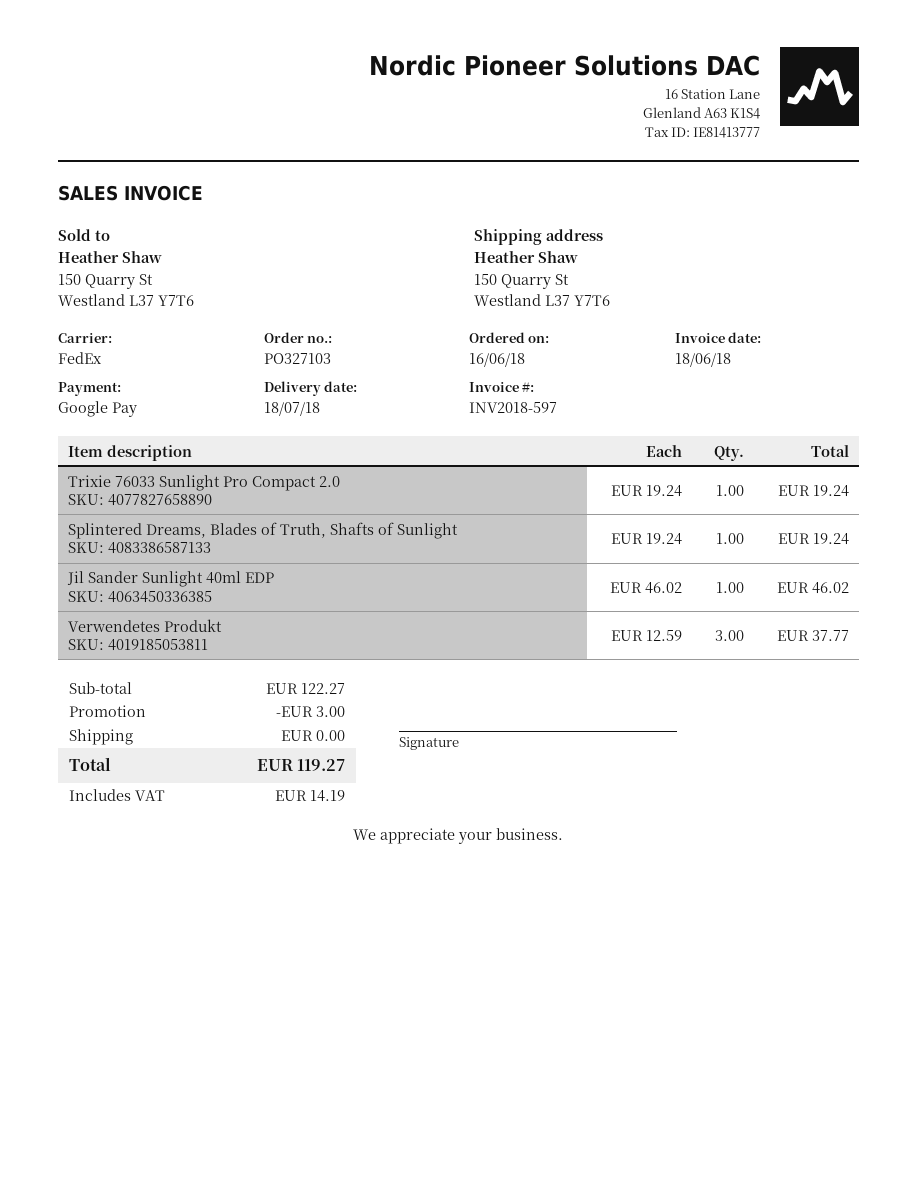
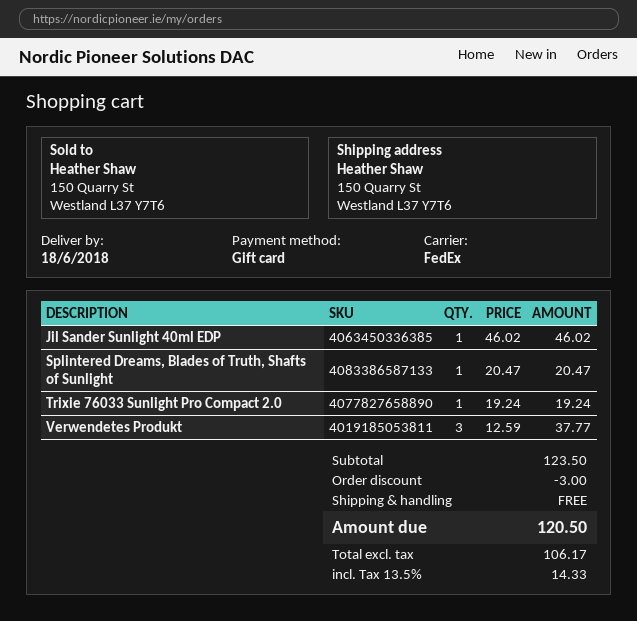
delivery date: 2018-07-18 -> 2018-06-18
payment method: Google Pay -> gift card
Splintered Dreams, Blades of Truth, Shafts of Sunlight: 1 x 19.24 = 19.24 -> 1 x 20.47 = 20.47
subtotal: 122.27 -> 123.50
tax: 14.19 -> 14.33
total: 119.27 -> 120.50

